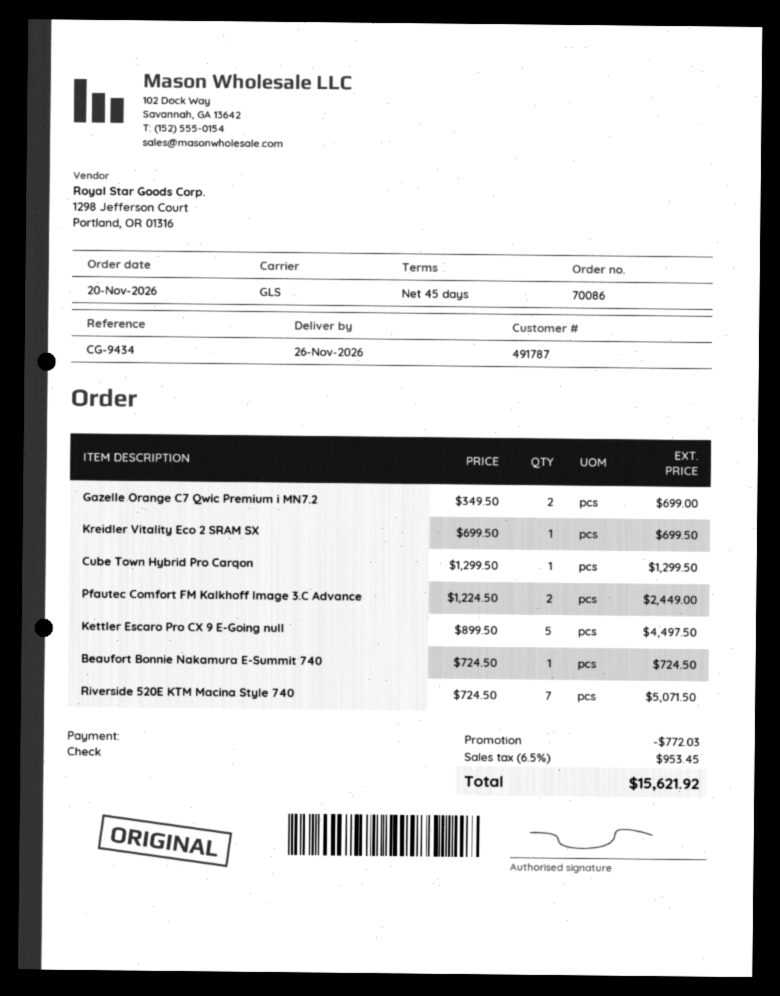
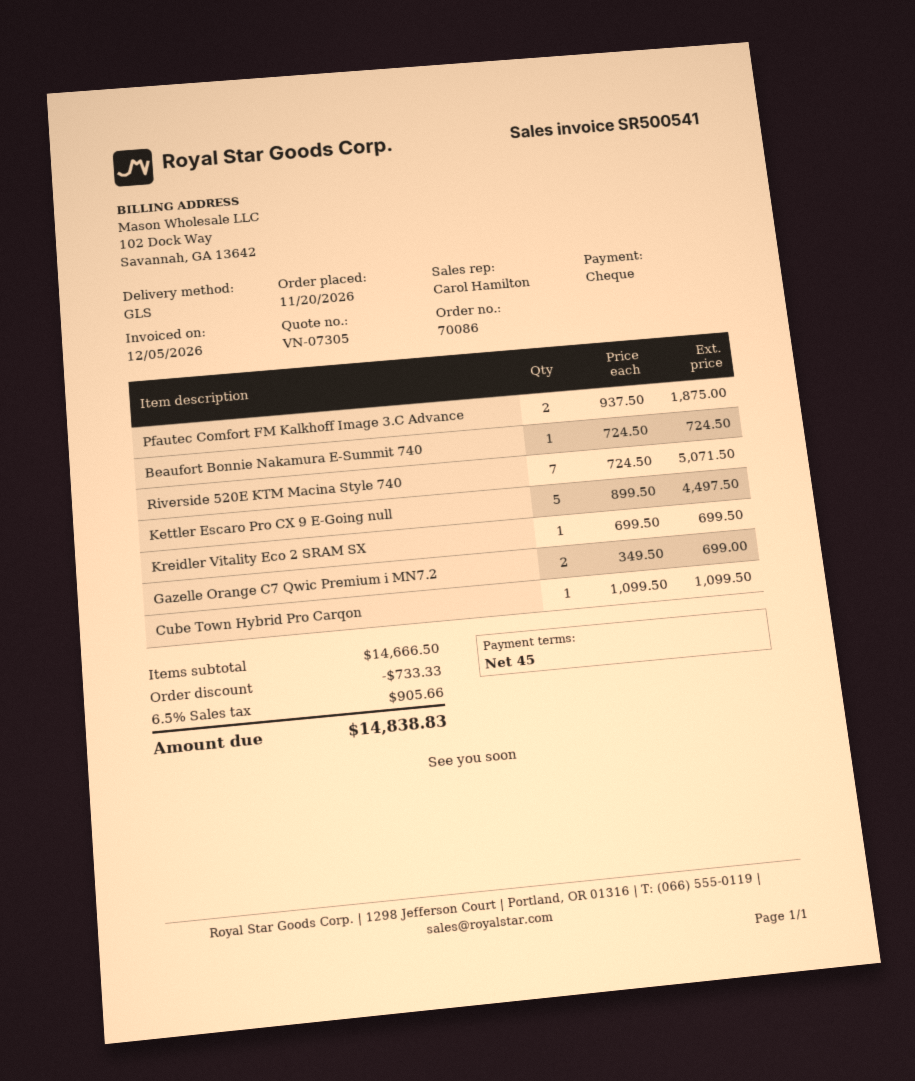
Cube Town Hybrid Pro Carqon: 1 x 1299.50 = 1299.50 -> 1 x 1099.50 = 1099.50
Pfautec Comfort FM Kalkhoff Image 3.C Advance: 2 x 1224.50 = 2449.00 -> 2 x 937.50 = 1875.00
discount: 772.03 -> 733.33
tax: 6.5% = 953.45 -> 6.5% = 905.66
total: 15621.92 -> 14838.83

